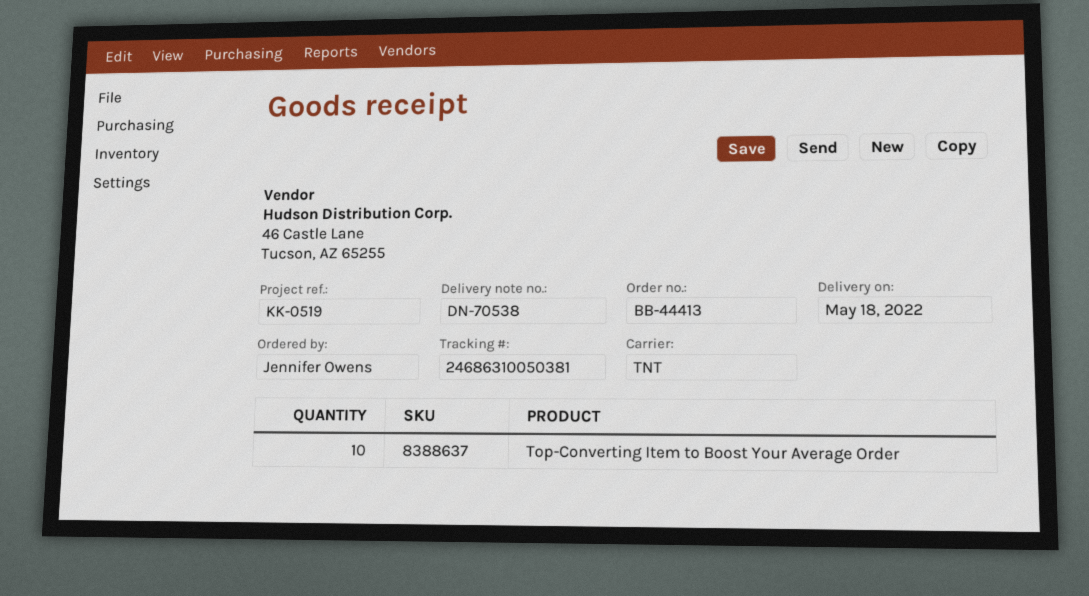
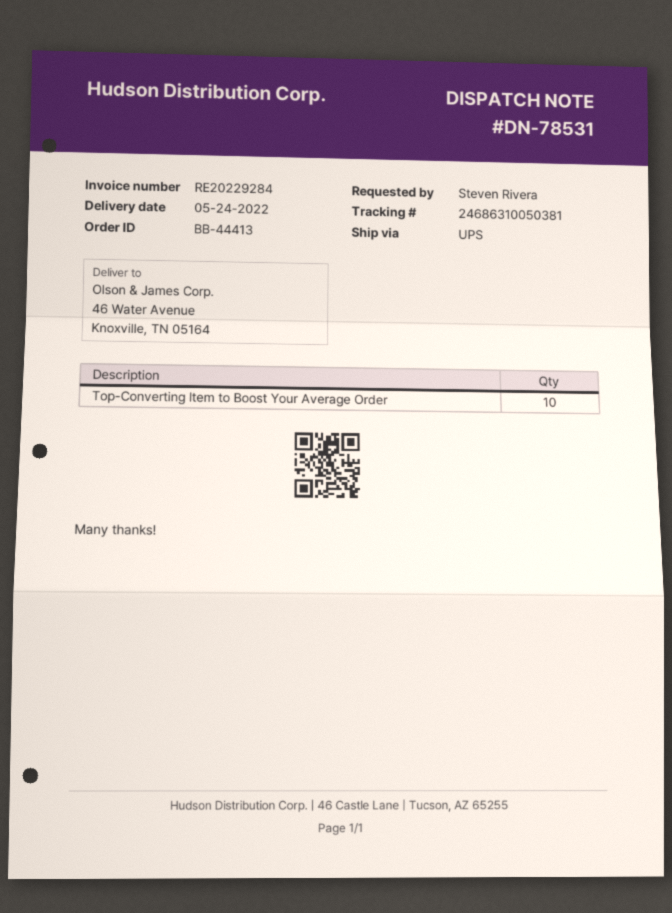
delivery note number: DN-70538 -> DN-78531
delivery date: 2022-05-18 -> 2022-05-24
ordered by: Jennifer Owens -> Steven Rivera
shipping method: TNT -> UPS

